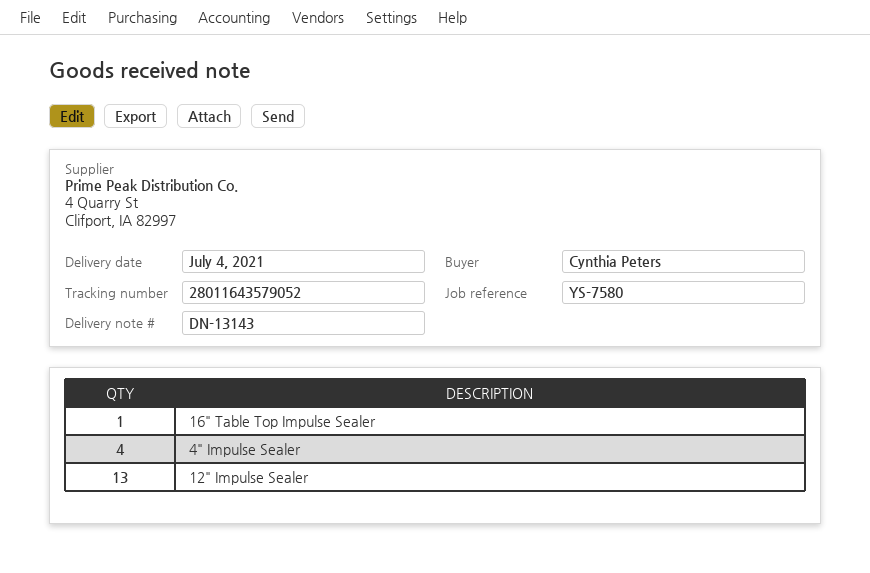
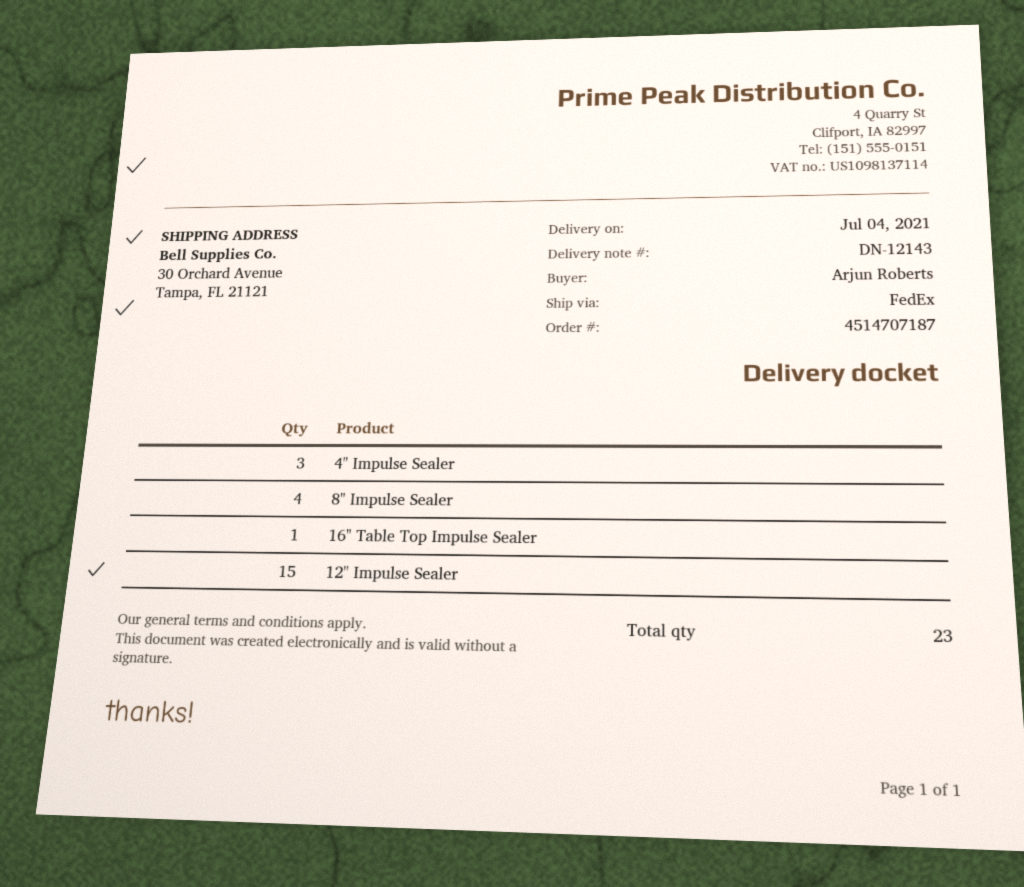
delivery note number: DN-13143 -> DN-12143
ordered by: Cynthia Peters -> Arjun Roberts
4" Impulse Sealer: 4 -> 3
12" Impulse Sealer: 13 -> 15
8" Impulse Sealer: none -> 4

